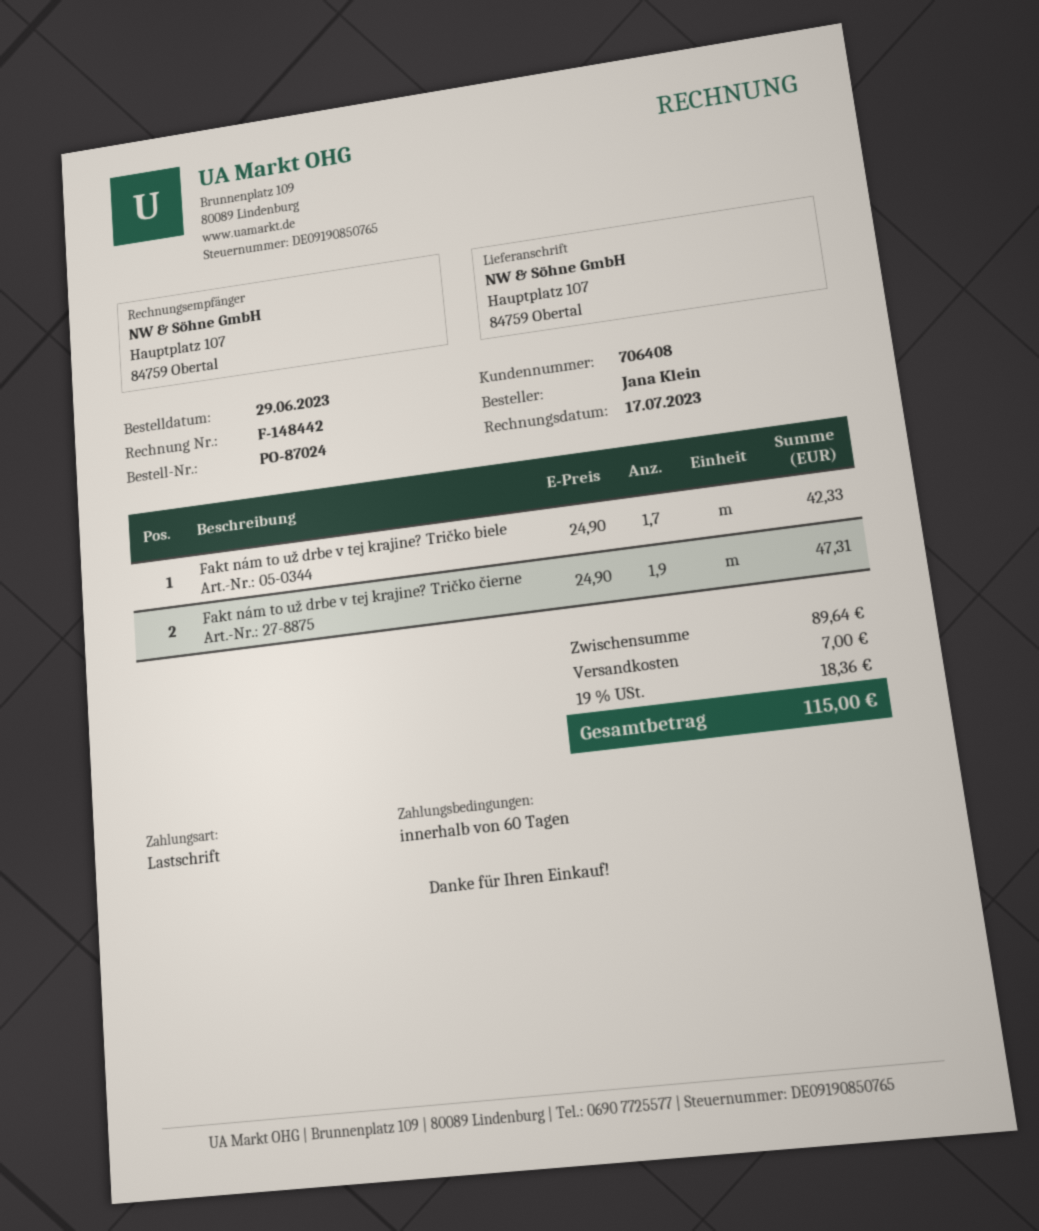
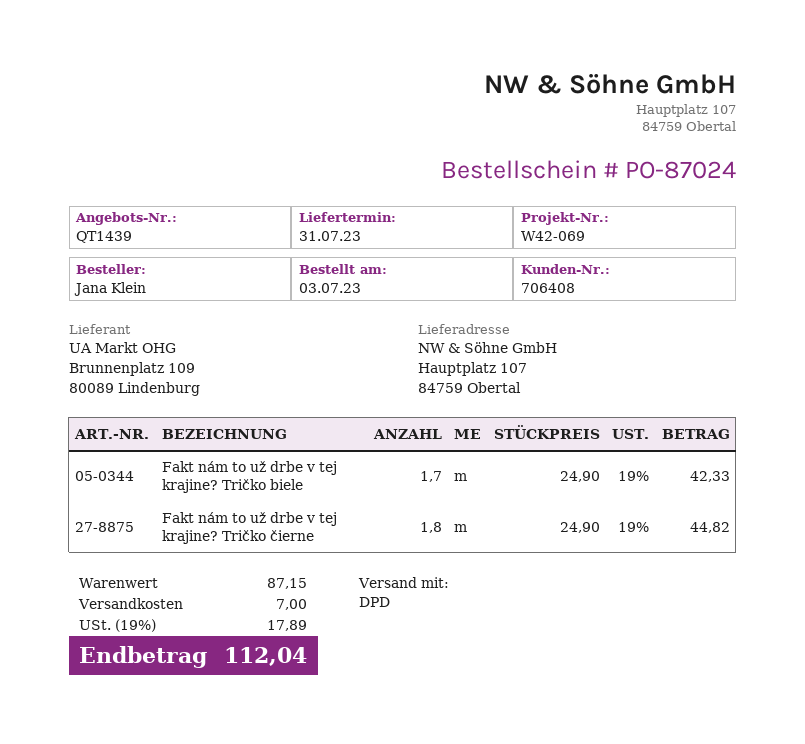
order date: 2023-06-29 -> 2023-07-03
Fakt nám to už drbe v tej krajine? Tričko čierne: 1.9 x 24.90 = 47.31 -> 1.8 x 24.90 = 44.82
subtotal: 89.64 -> 87.15
tax: 19% = 18.36 -> 19% = 17.89
total: 115.00 -> 112.04

